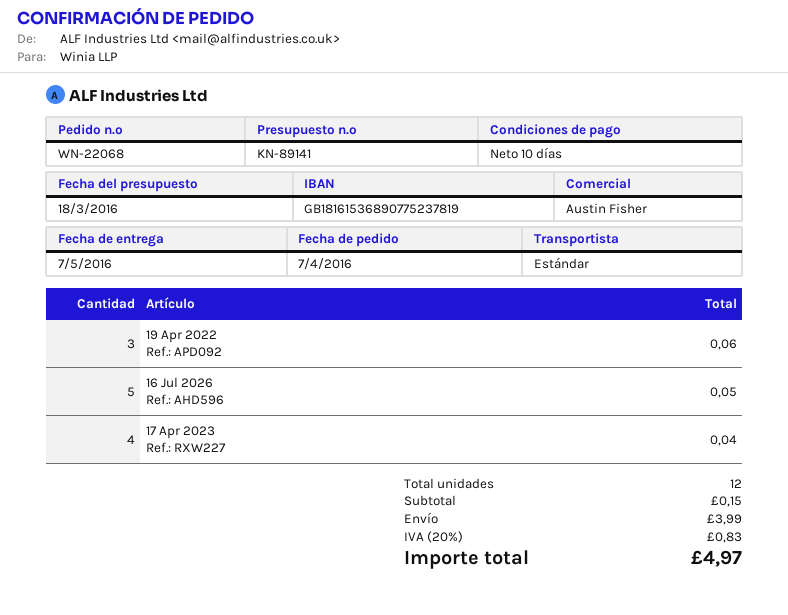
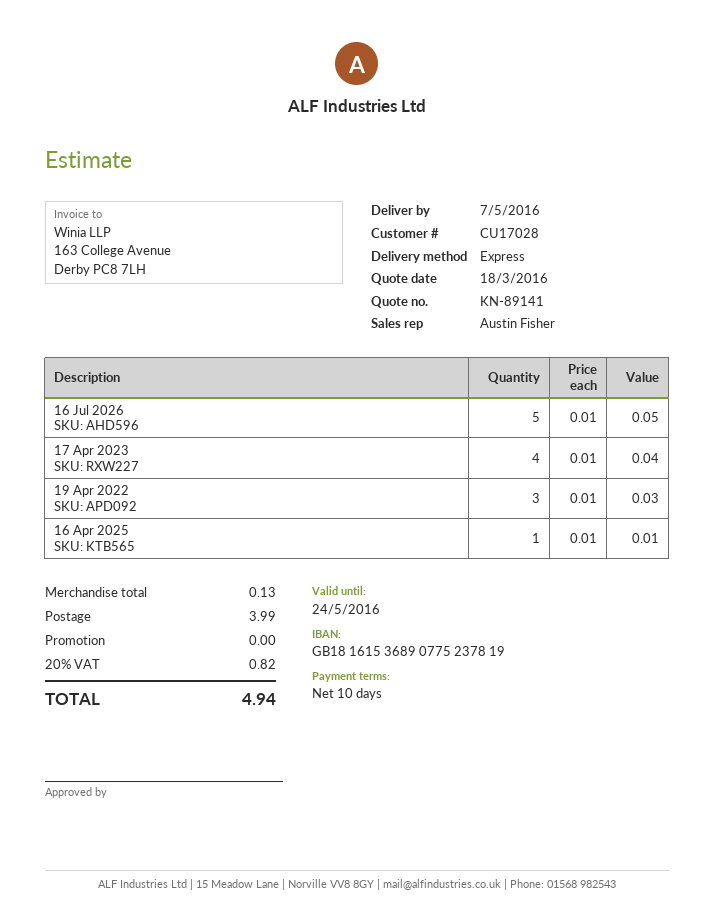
shipping method: standard -> express
19 Apr 2022: 3 for 0.06 -> 3 for 0.03
16 Apr 2025: none -> 1 for 0.01
subtotal: 0.15 -> 0.13
discount: none -> 0.00
tax: 20% = 0.83 -> 20% = 0.82
total: 4.97 -> 4.94

